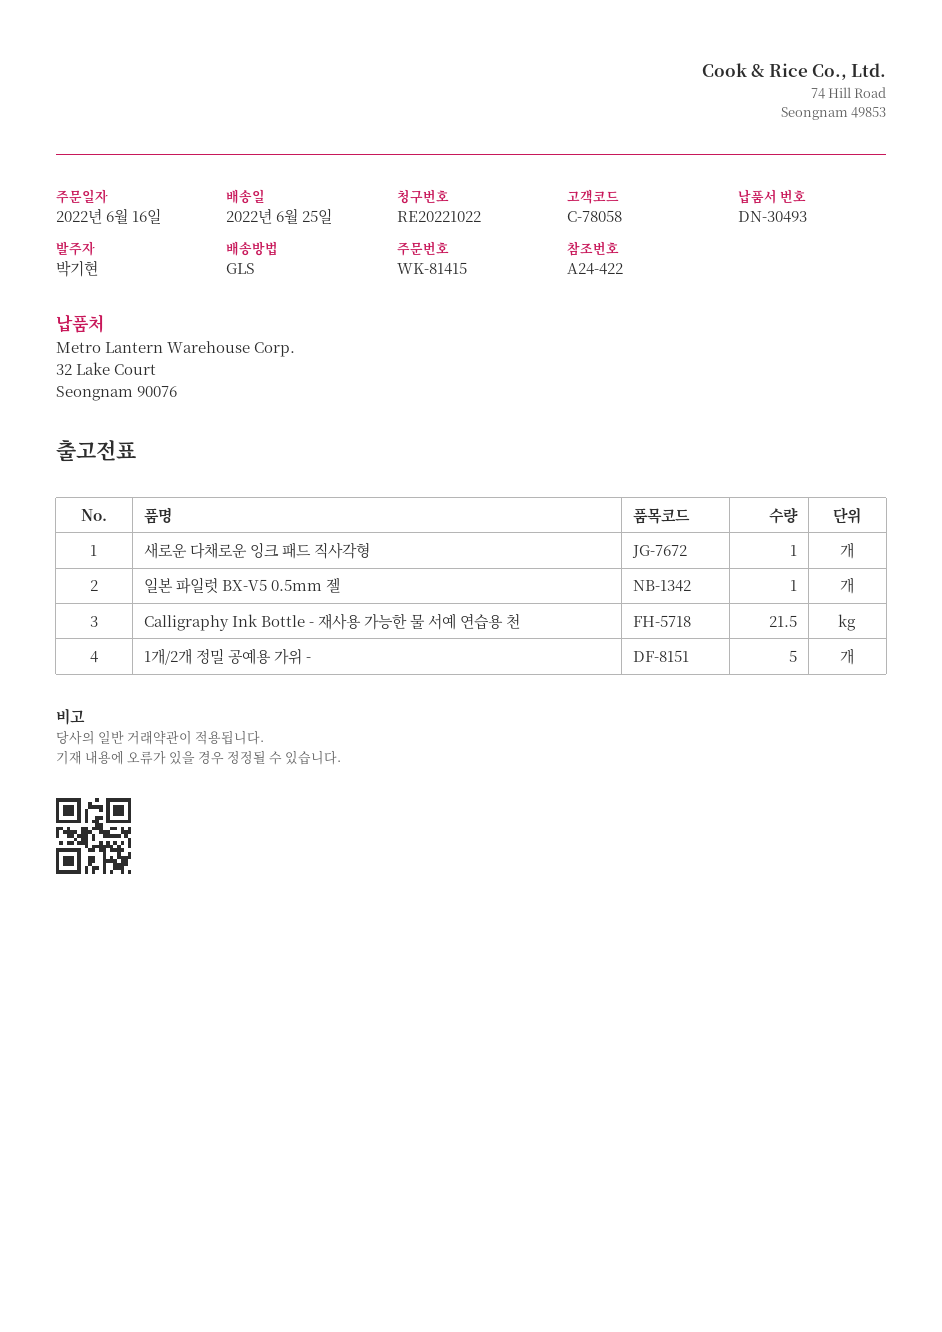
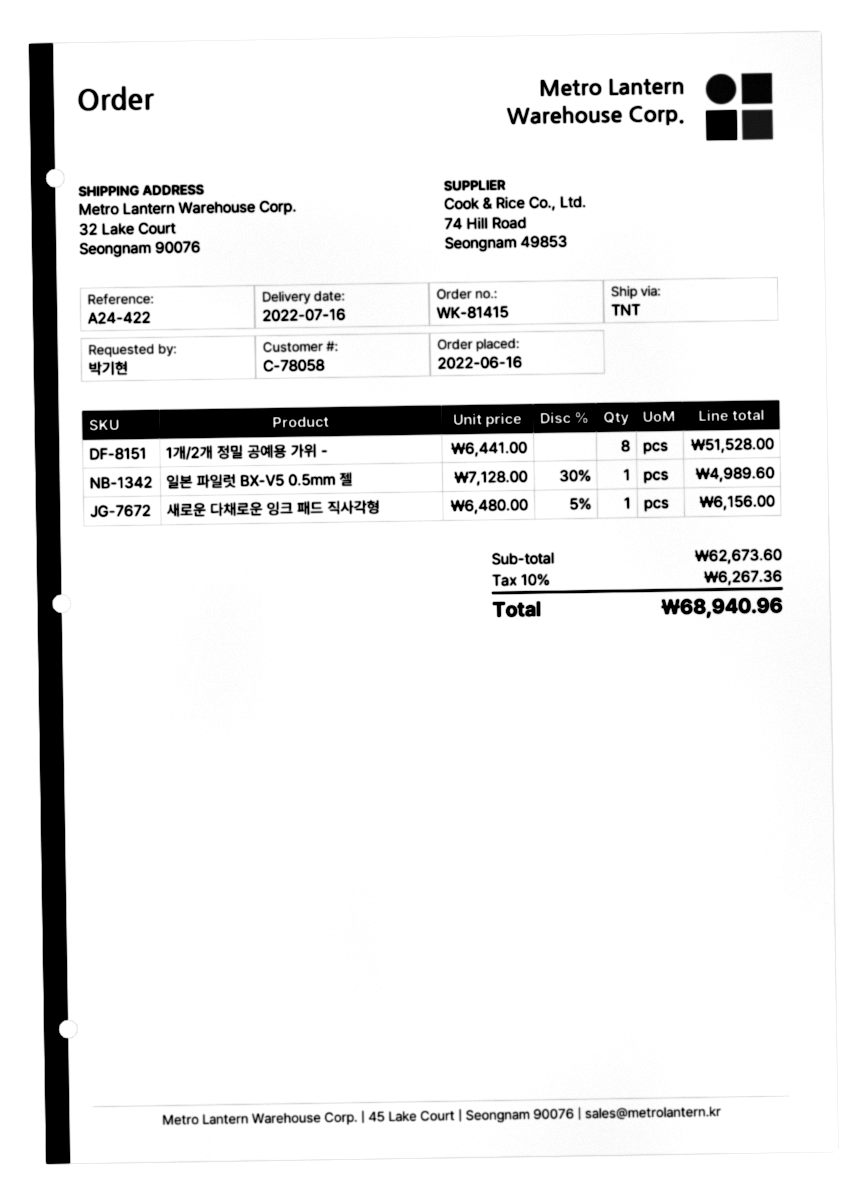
delivery date: 2022-06-25 -> 2022-07-16
shipping method: GLS -> TNT
Calligraphy Ink Bottle - 재사용 가능한 물 서예 연습용 천: 21.5 -> none
1개/2개 정밀 공예용 가위 -: 5 -> 8

